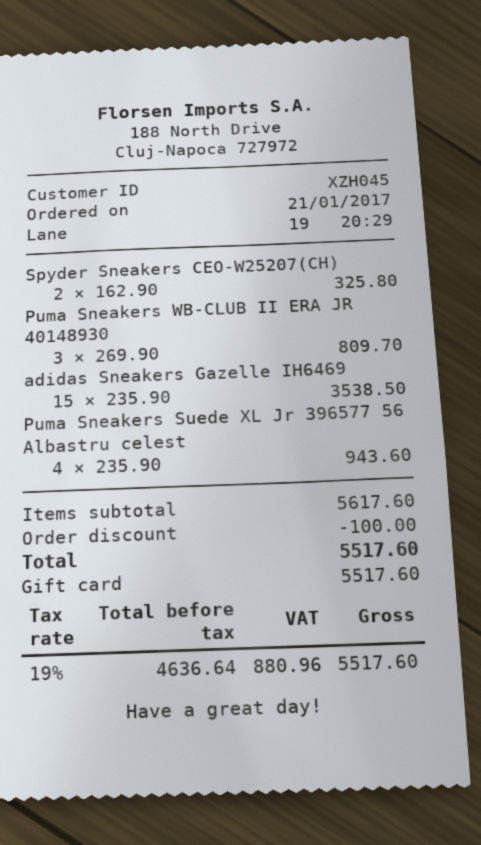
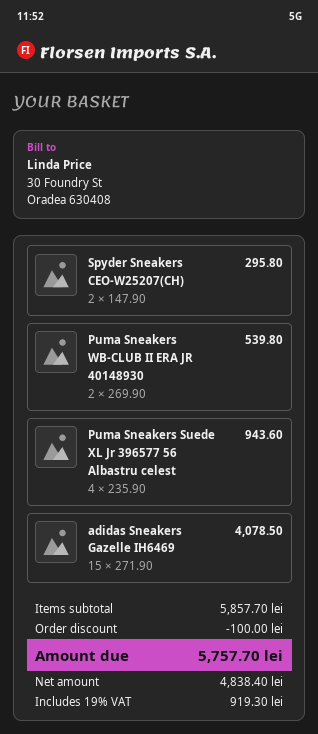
Spyder Sneakers CEO-W25207(CH): 2 x 162.90 = 325.80 -> 2 x 147.90 = 295.80
Puma Sneakers WB-CLUB II ERA JR 40148930: 3 x 269.90 = 809.70 -> 2 x 269.90 = 539.80
adidas Sneakers Gazelle IH6469: 15 x 235.90 = 3538.50 -> 15 x 271.90 = 4078.50
subtotal: 5617.60 -> 5857.70
net: 4636.64 -> 4838.40
tax: 19% = 880.96 -> 19% = 919.30
total: 5517.60 -> 5757.70

